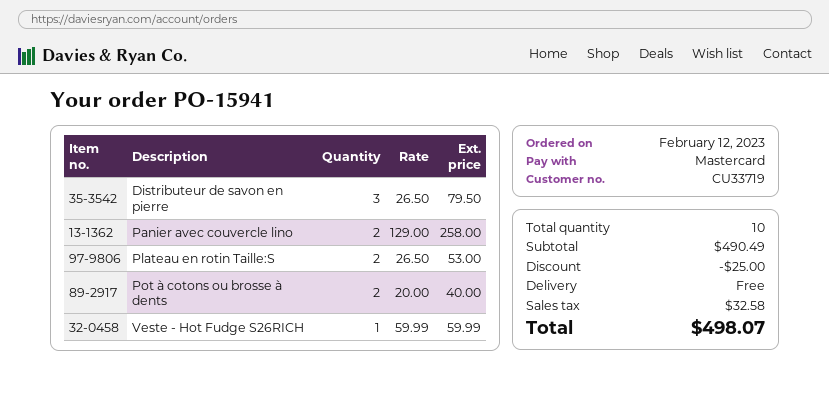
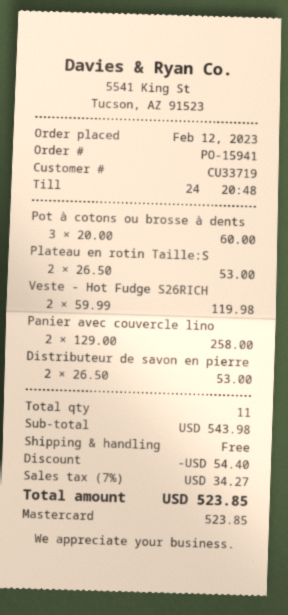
Distributeur de savon en pierre: 3 x 26.50 = 79.50 -> 2 x 26.50 = 53.00
Pot à cotons ou brosse à dents: 2 x 20.00 = 40.00 -> 3 x 20.00 = 60.00
Veste - Hot Fudge S26RICH: 1 x 59.99 = 59.99 -> 2 x 59.99 = 119.98
total quantity: 10 -> 11
subtotal: 490.49 -> 543.98
discount: 25.00 -> 54.40
tax: 32.58 -> 34.27
total: 498.07 -> 523.85

